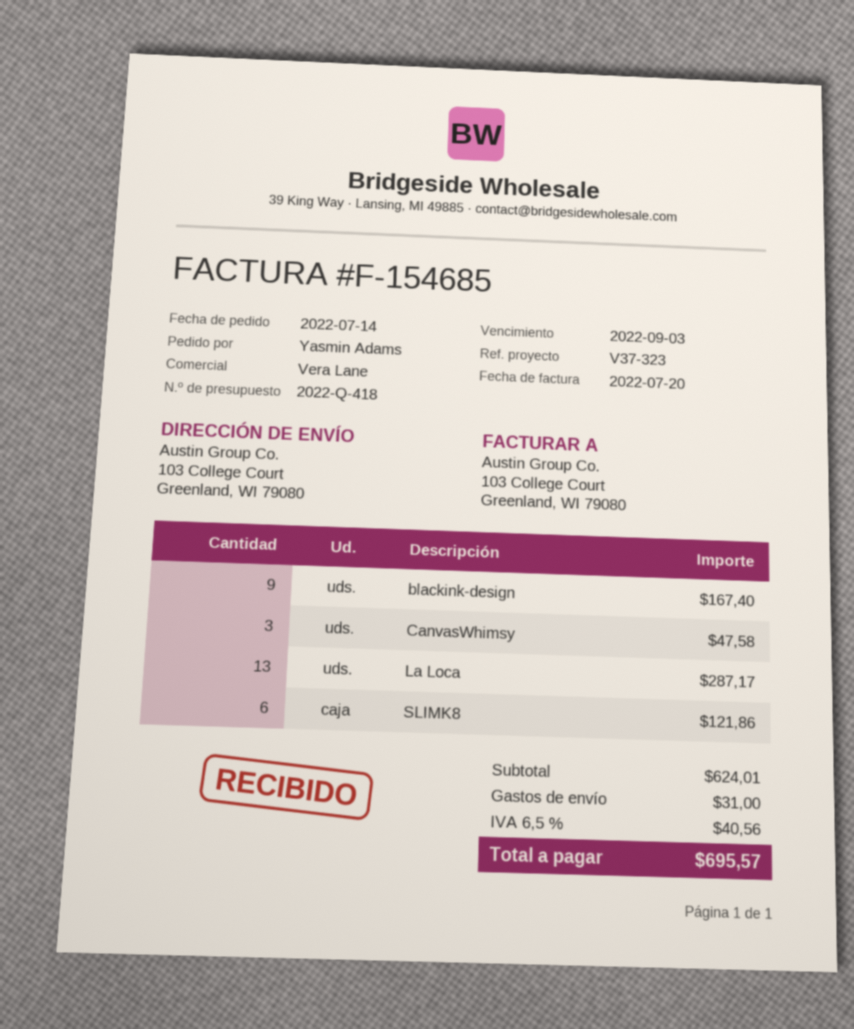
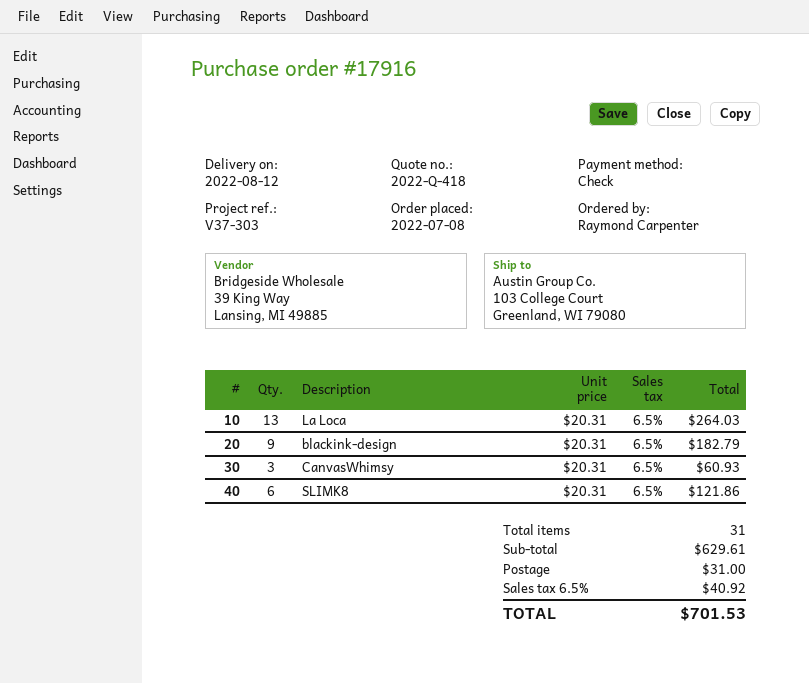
order date: 2022-07-14 -> 2022-07-08
reference: V37-323 -> V37-303
ordered by: Yasmin Adams -> Raymond Carpenter
blackink-design: 9 for 167.40 -> 9 for 182.79
CanvasWhimsy: 3 for 47.58 -> 3 for 60.93
La Loca: 13 for 287.17 -> 13 for 264.03
subtotal: 624.01 -> 629.61
tax: 6.5% = 40.56 -> 6.5% = 40.92
total: 695.57 -> 701.53

